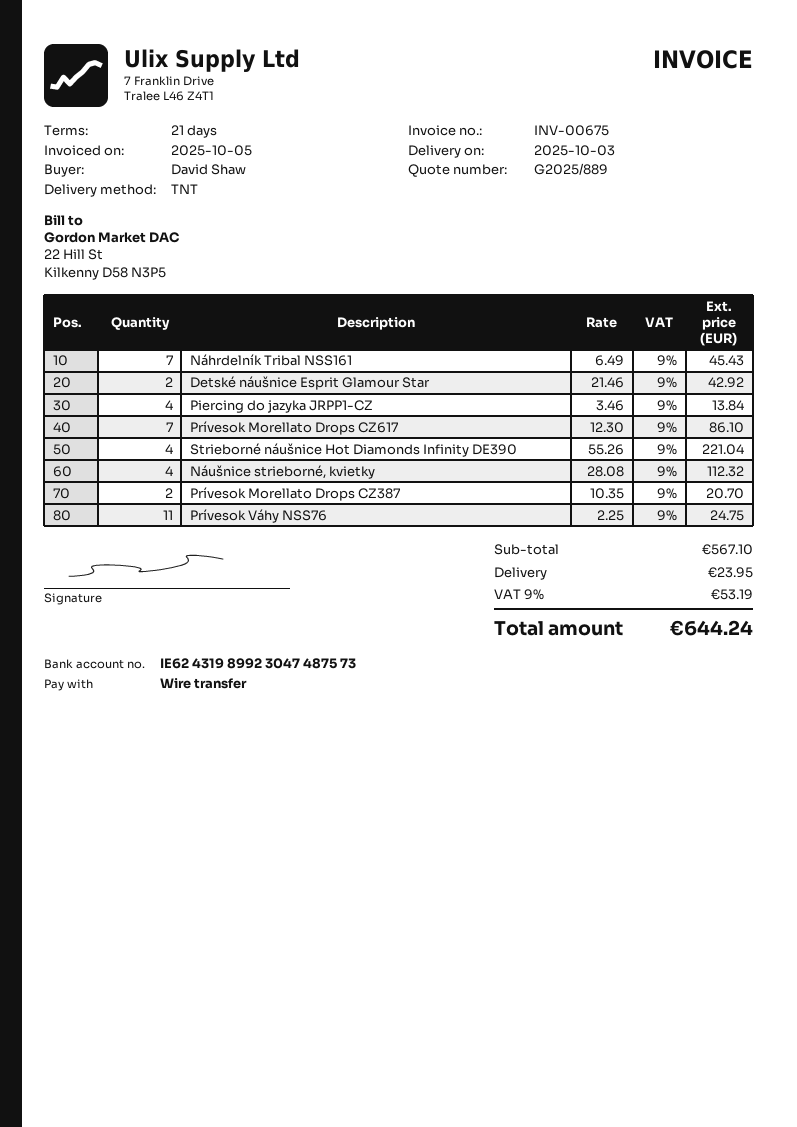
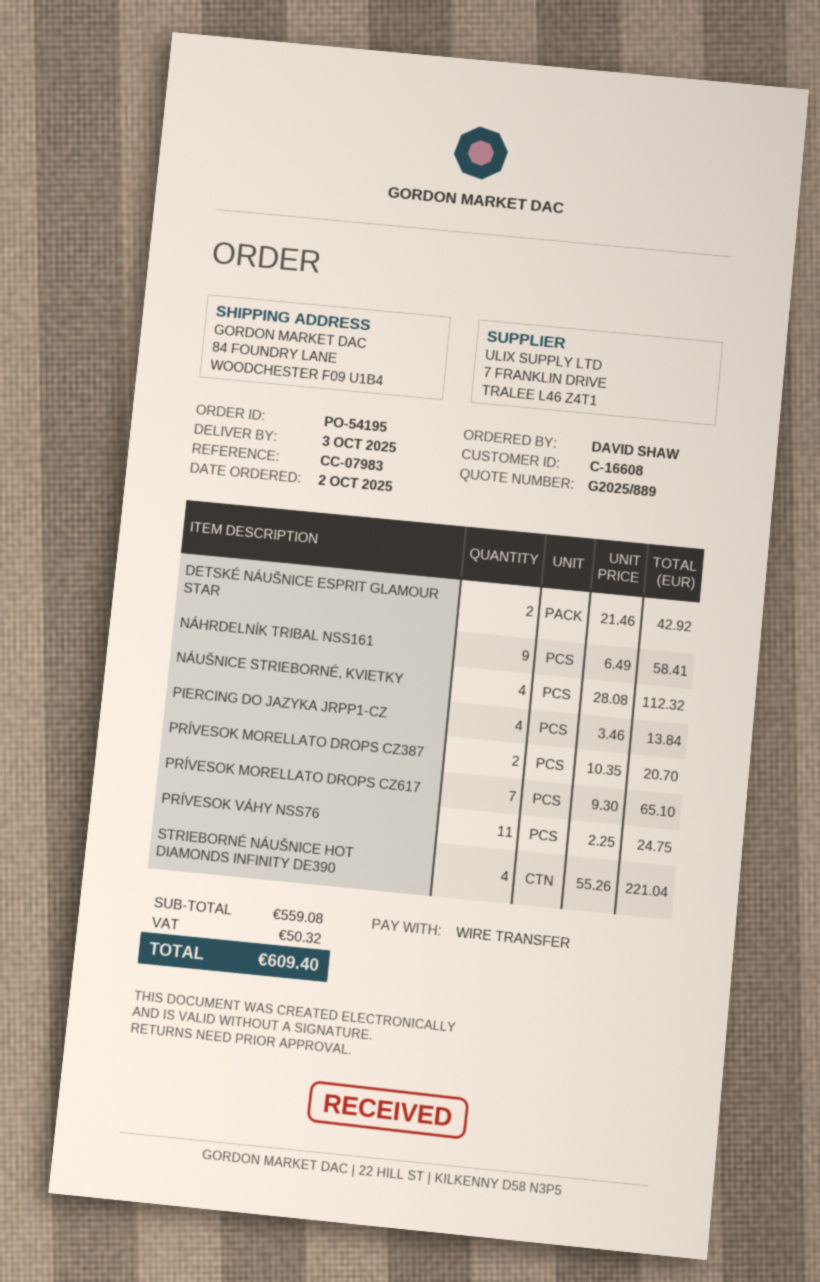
Náhrdelník Tribal NSS161: 7 x 6.49 = 45.43 -> 9 x 6.49 = 58.41
Prívesok Morellato Drops CZ617: 7 x 12.30 = 86.10 -> 7 x 9.30 = 65.10
subtotal: 567.10 -> 559.08
shipping: 23.95 -> none
tax: 53.19 -> 50.32
total: 644.24 -> 609.40

